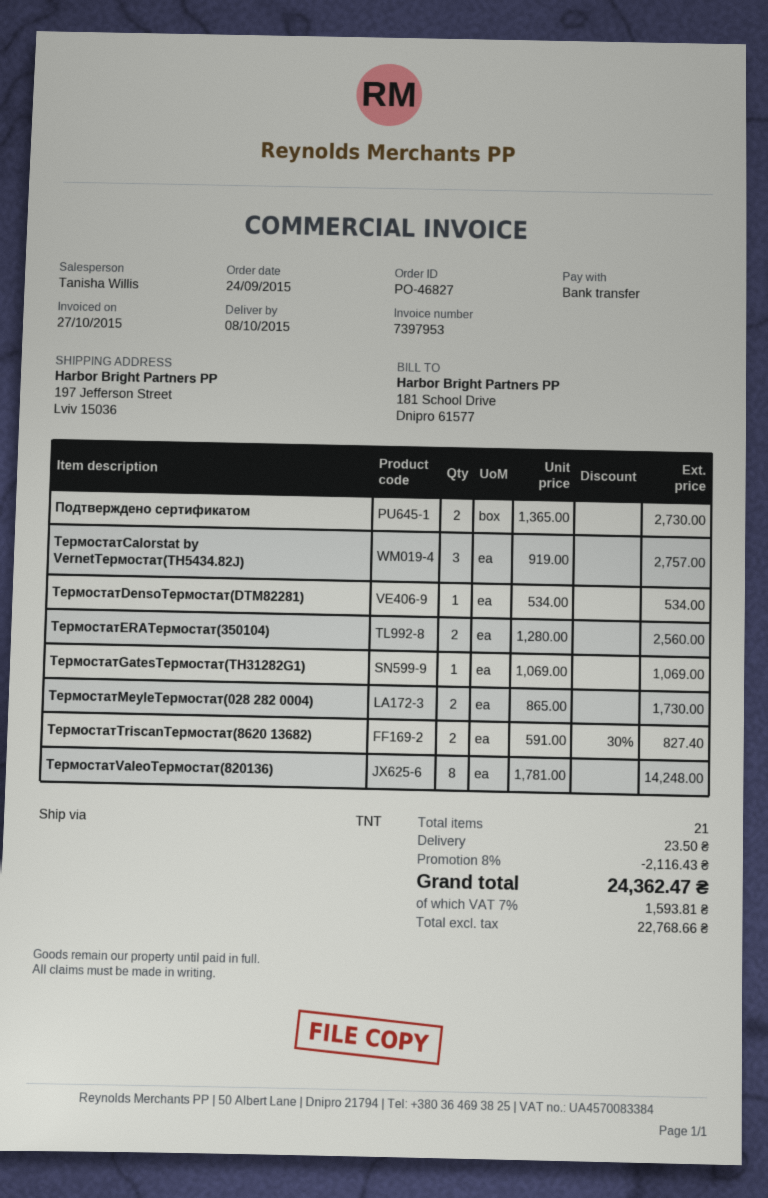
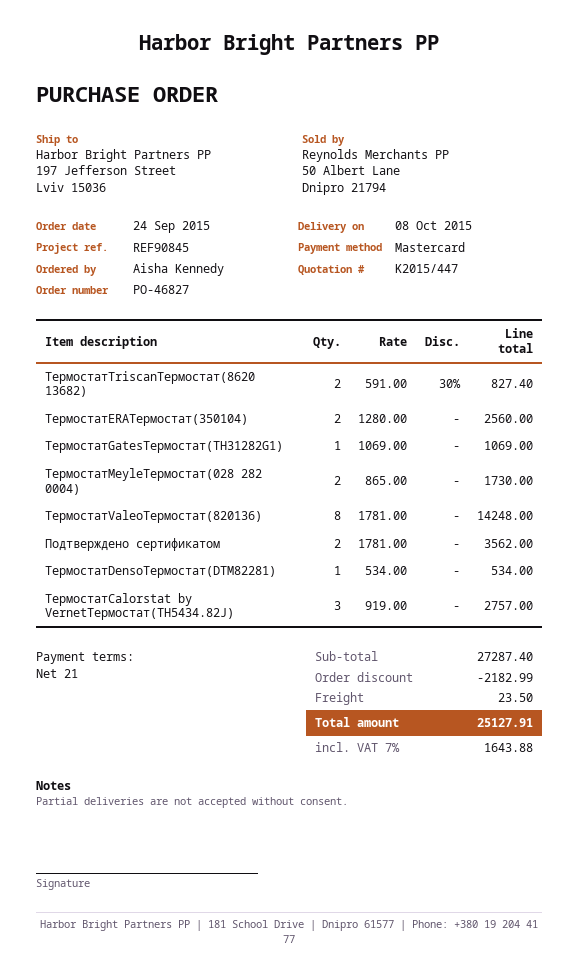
payment method: bank transfer -> Mastercard
Подтверждено сертификатом: 2 x 1365.00 = 2730.00 -> 2 x 1781.00 = 3562.00
discount: 2116.43 -> 2182.99
tax: 7% = 1593.81 -> 7% = 1643.88
total: 24362.47 -> 25127.91

